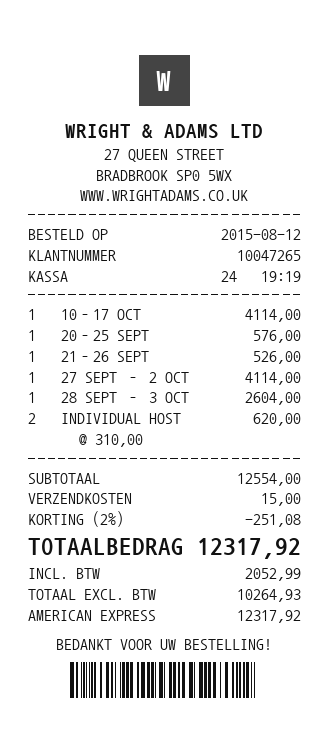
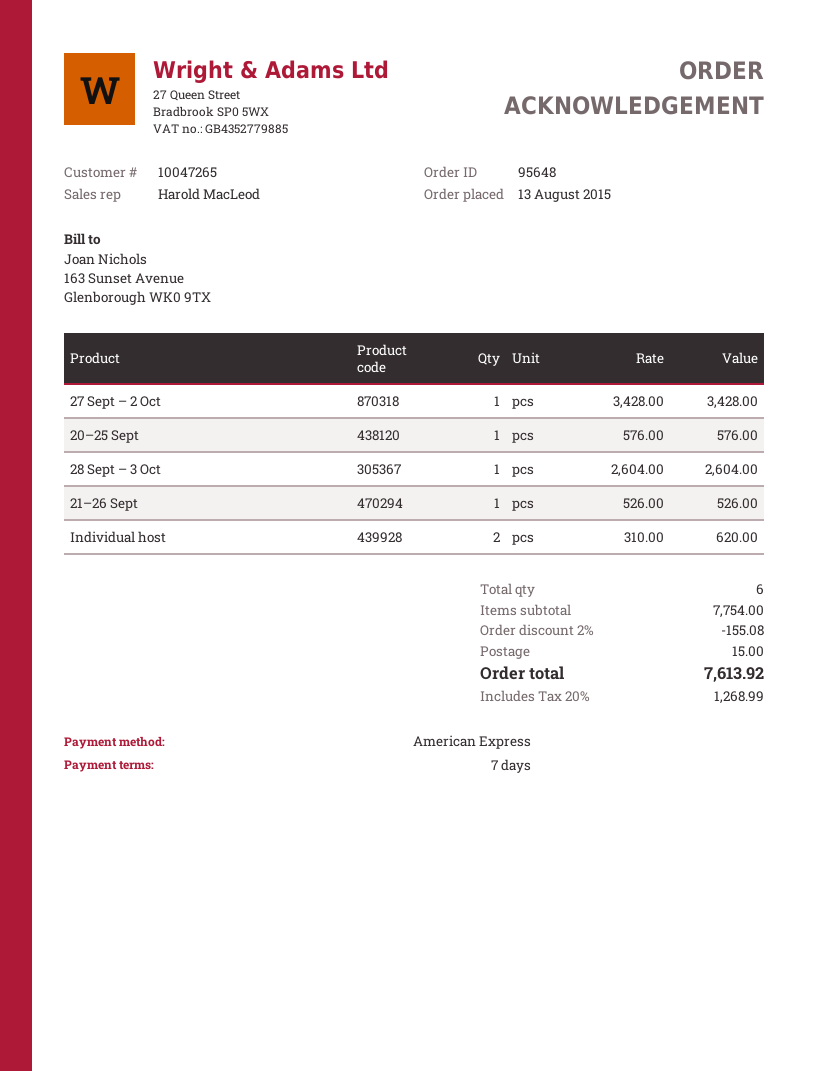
order date: 2015-08-12 -> 2015-08-13
10–17 OCT: 1 x 4114.00 = 4114.00 -> none
27 SEPT – 2 OCT: 1 x 4114.00 = 4114.00 -> 1 x 3428.00 = 3428.00
subtotal: 12554.00 -> 7754.00
discount: 2% = 251.08 -> 2% = 155.08
tax: 2052.99 -> 1268.99
total: 12317.92 -> 7613.92

